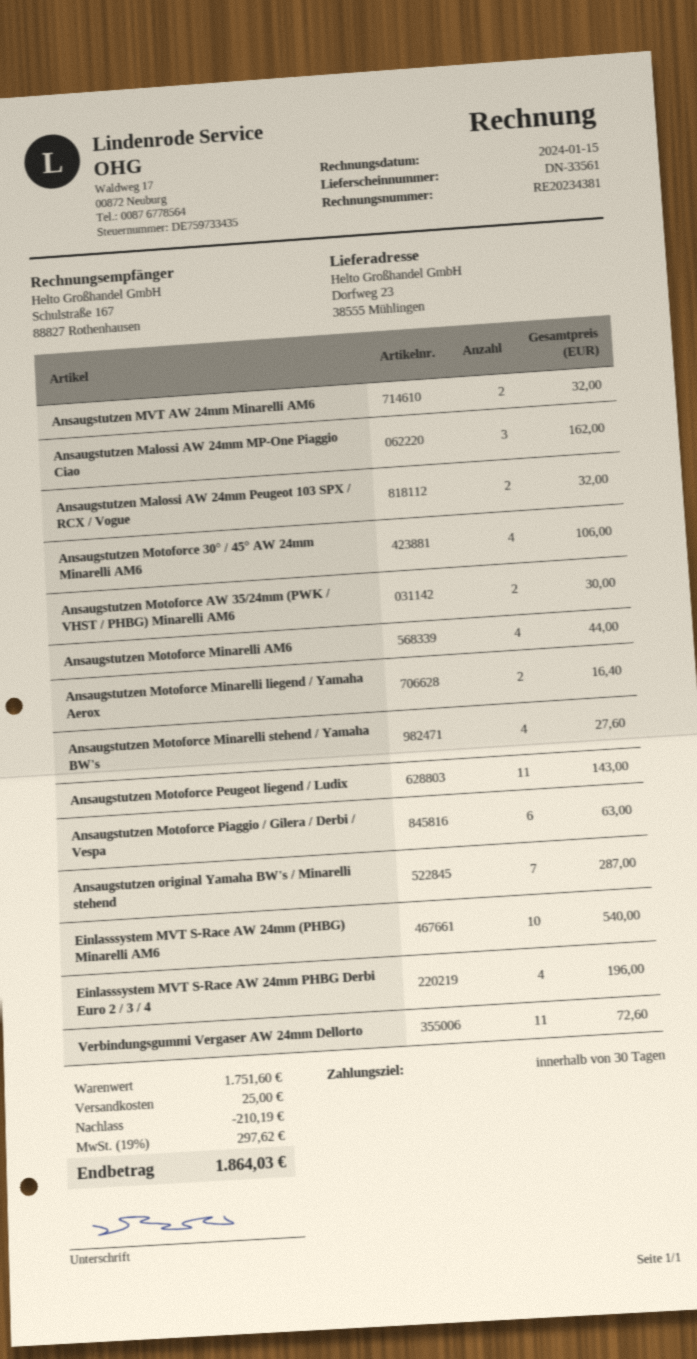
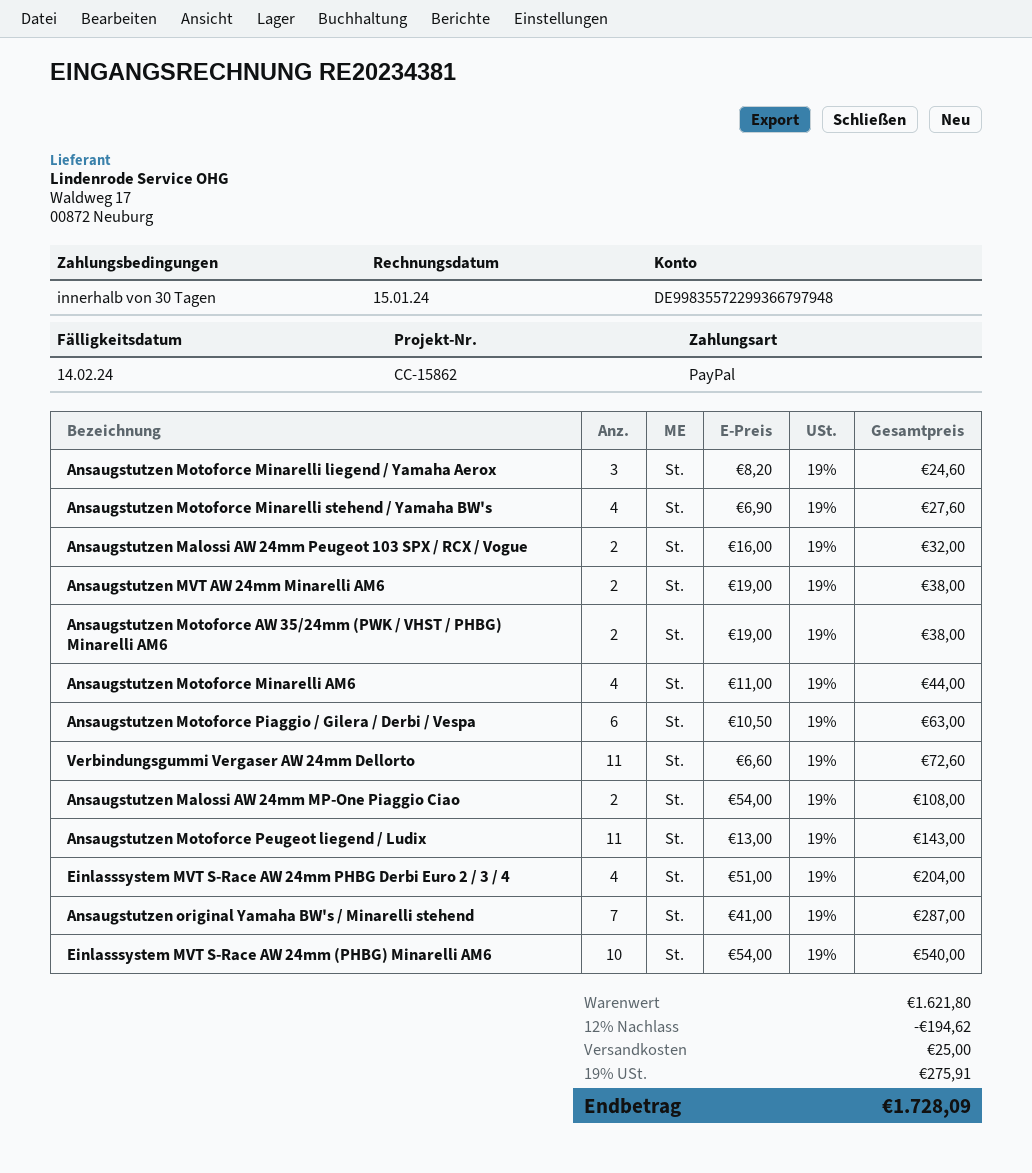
Ansaugstutzen MVT AW 24mm Minarelli AM6: 2 for 32.00 -> 2 for 38.00
Ansaugstutzen Malossi AW 24mm MP-One Piaggio Ciao: 3 for 162.00 -> 2 for 108.00
Ansaugstutzen Motoforce 30° / 45° AW 24mm Minarelli AM6: 4 for 106.00 -> none
Ansaugstutzen Motoforce AW 35/24mm (PWK / VHST / PHBG) Minarelli AM6: 2 for 30.00 -> 2 for 38.00
Ansaugstutzen Motoforce Minarelli liegend / Yamaha Aerox: 2 for 16.40 -> 3 for 24.60
Einlasssystem MVT S-Race AW 24mm PHBG Derbi Euro 2 / 3 / 4: 4 for 196.00 -> 4 for 204.00
subtotal: 1751.60 -> 1621.80
discount: 210.19 -> 194.62
tax: 19% = 297.62 -> 19% = 275.91
total: 1864.03 -> 1728.09

